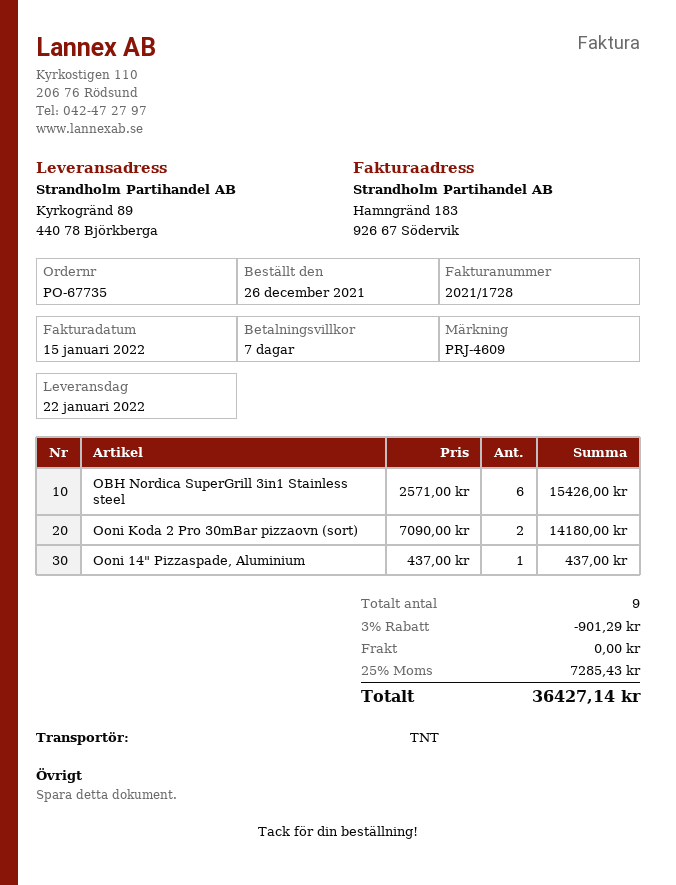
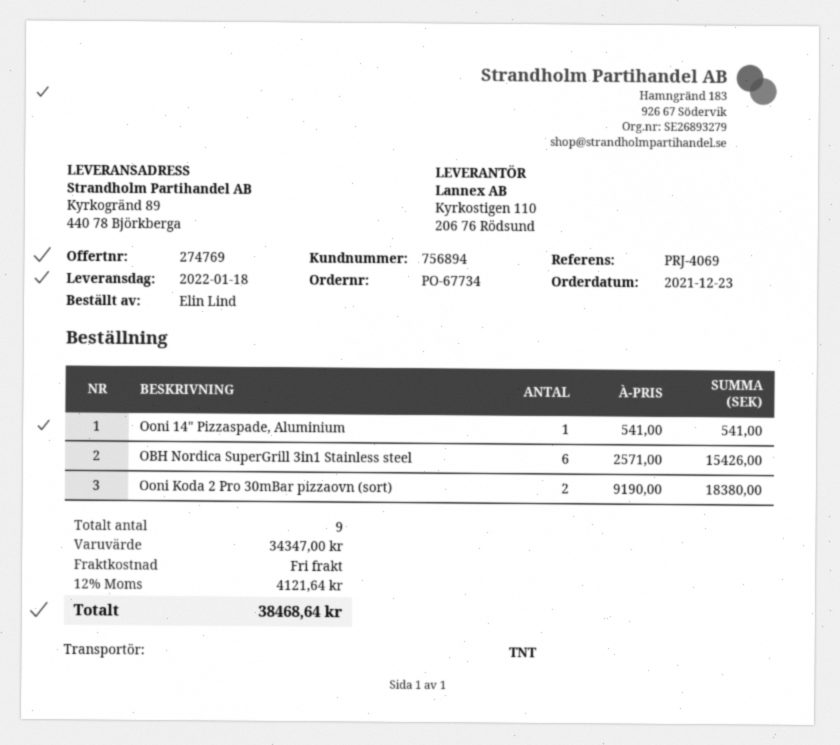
order number: PO-67735 -> PO-67734
order date: 2021-12-26 -> 2021-12-23
delivery date: 2022-01-22 -> 2022-01-18
reference: PRJ-4609 -> PRJ-4069
Ooni Koda 2 Pro 30mBar pizzaovn (sort): 2 x 7090.00 = 14180.00 -> 2 x 9190.00 = 18380.00
Ooni 14" Pizzaspade, Aluminium: 1 x 437.00 = 437.00 -> 1 x 541.00 = 541.00
discount: 3% = 901.29 -> none
tax: 25% = 7285.43 -> 12% = 4121.64
total: 36427.14 -> 38468.64

